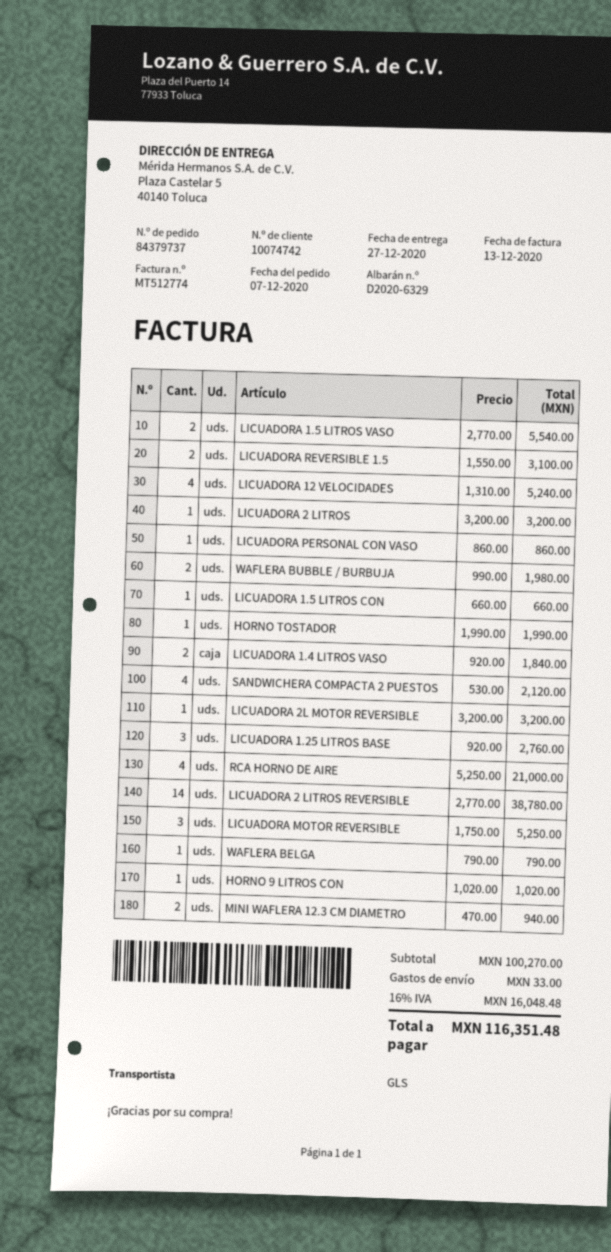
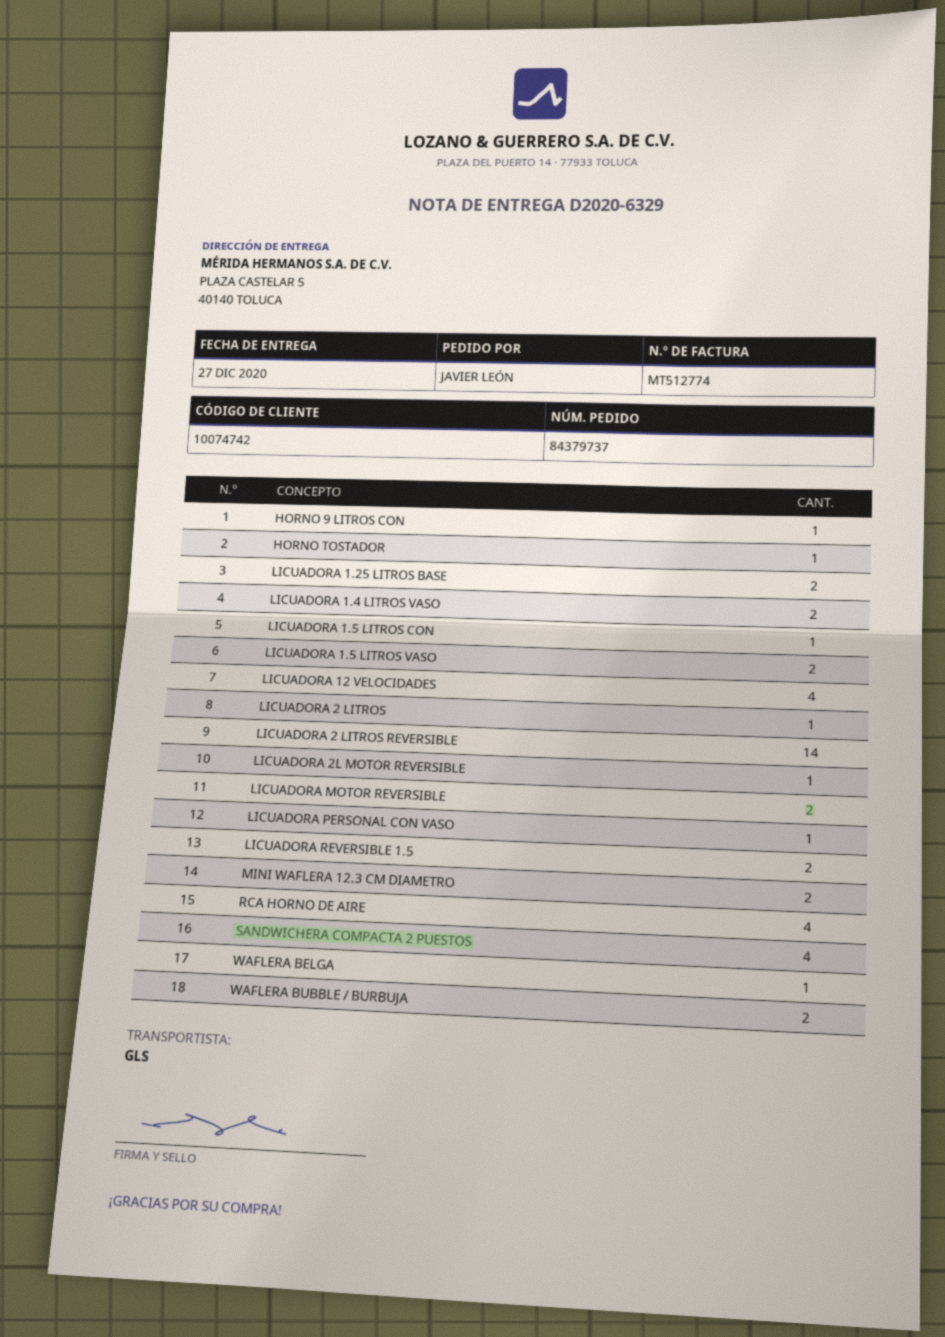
LICUADORA 1.25 LITROS BASE: 3 -> 2
LICUADORA MOTOR REVERSIBLE: 3 -> 2

